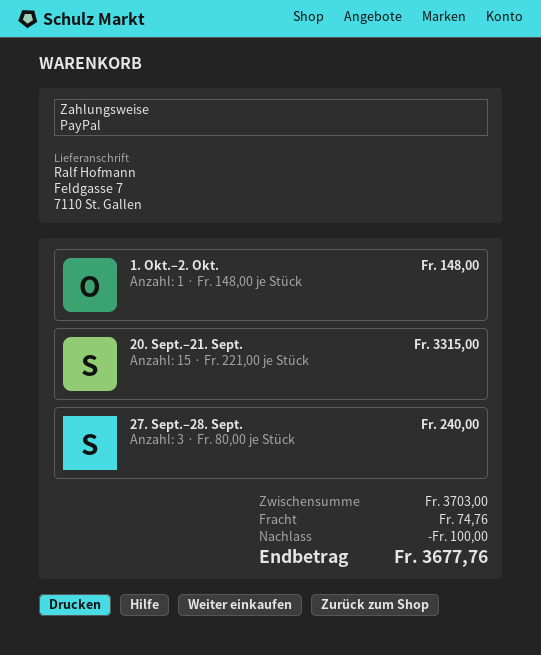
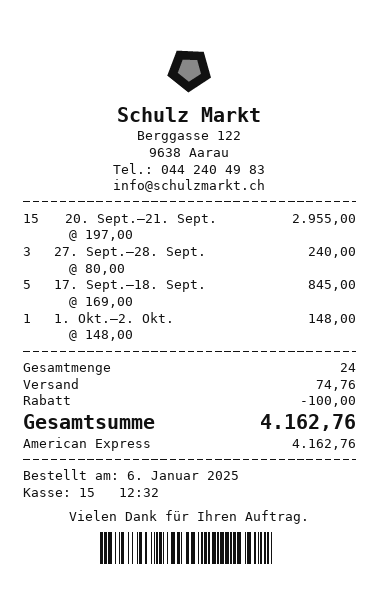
payment method: PayPal -> American Express
20. Sept.–21. Sept.: 15 x 221.00 = 3315.00 -> 15 x 197.00 = 2955.00
17. Sept.–18. Sept.: none -> 5 x 169.00 = 845.00
total: 3677.76 -> 4162.76

